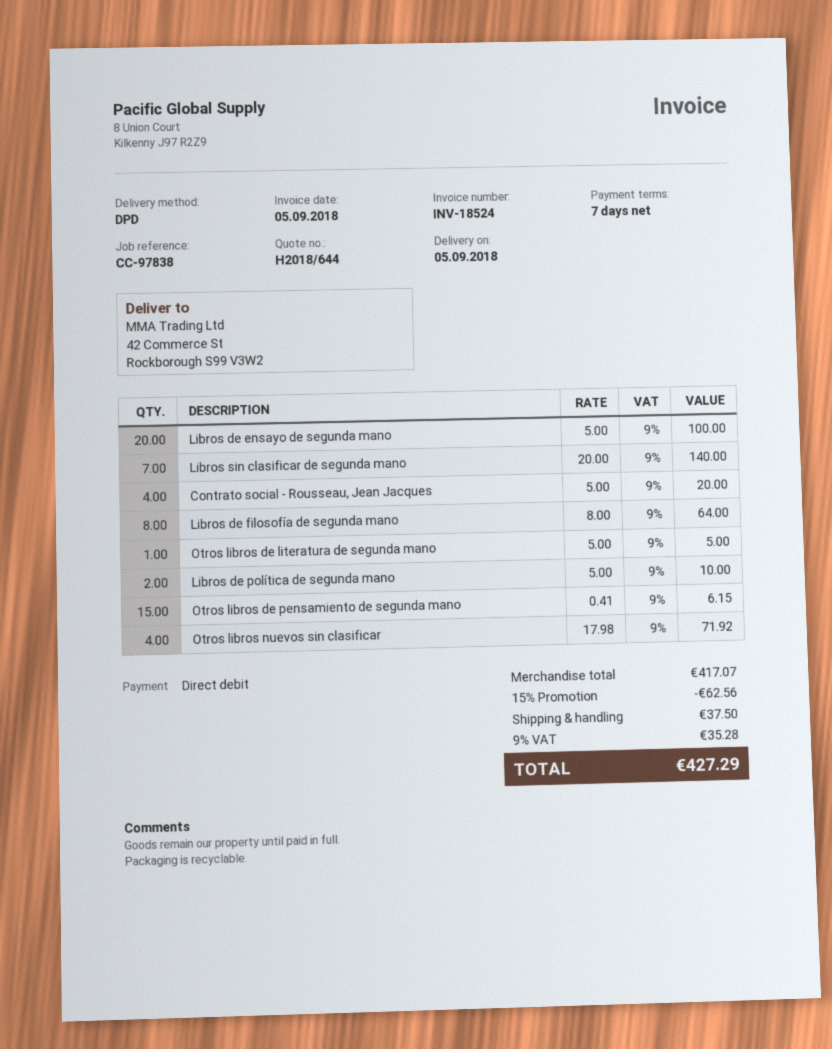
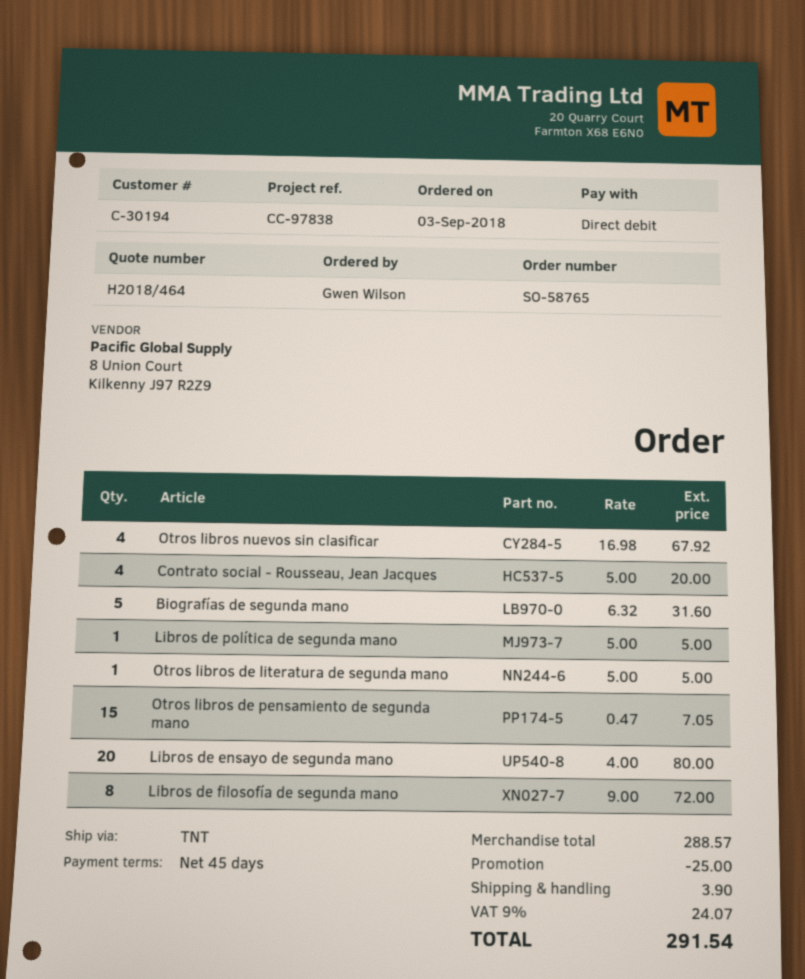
quote number: H2018/644 -> H2018/464
payment terms: 7 days -> 45 days
shipping method: DPD -> TNT
Libros de ensayo de segunda mano: 20 x 5.00 = 100.00 -> 20 x 4.00 = 80.00
Libros sin clasificar de segunda mano: 7 x 20.00 = 140.00 -> none
Libros de filosofía de segunda mano: 8 x 8.00 = 64.00 -> 8 x 9.00 = 72.00
Libros de política de segunda mano: 2 x 5.00 = 10.00 -> 1 x 5.00 = 5.00
Otros libros de pensamiento de segunda mano: 15 x 0.41 = 6.15 -> 15 x 0.47 = 7.05
Otros libros nuevos sin clasificar: 4 x 17.98 = 71.92 -> 4 x 16.98 = 67.92
Biografías de segunda mano: none -> 5 x 6.32 = 31.60
subtotal: 417.07 -> 288.57
discount: 62.56 -> 25.00
shipping: 37.50 -> 3.90
tax: 9% = 35.28 -> 9% = 24.07
total: 427.29 -> 291.54

